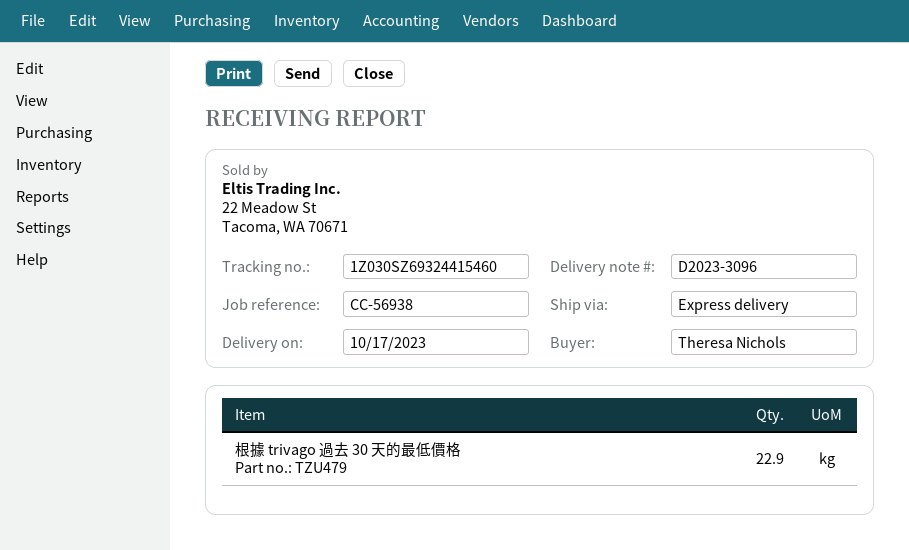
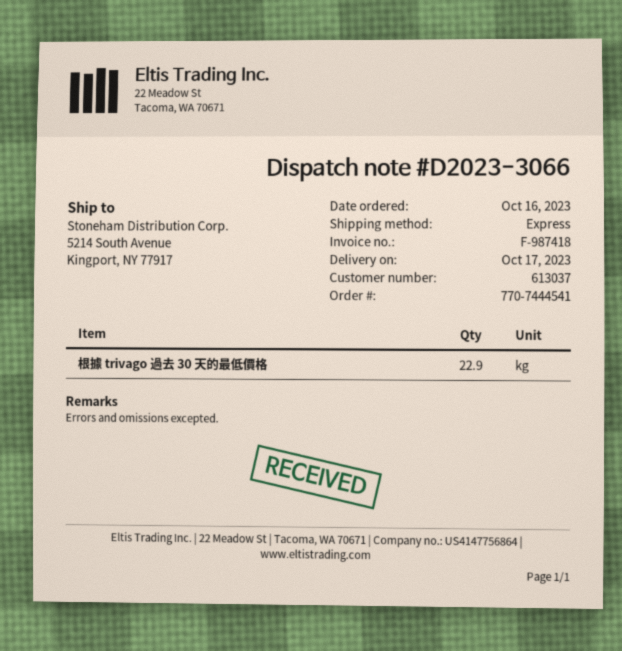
delivery note number: D2023-3096 -> D2023-3066

